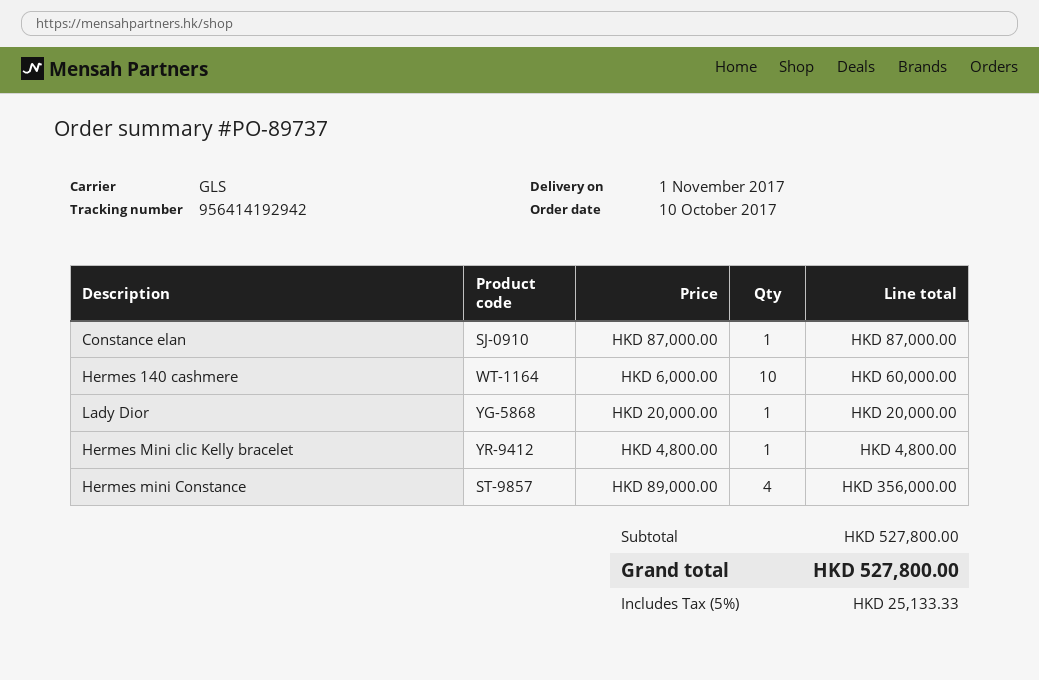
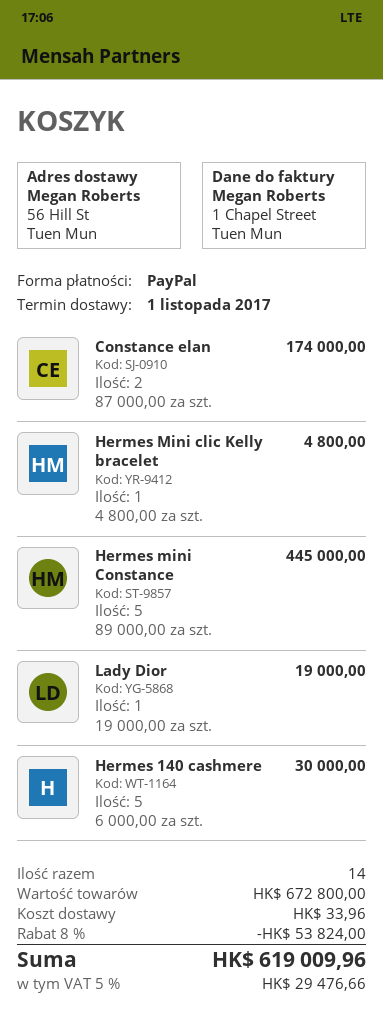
Constance elan: 1 x 87000.00 = 87000.00 -> 2 x 87000.00 = 174000.00
Hermes 140 cashmere: 10 x 6000.00 = 60000.00 -> 5 x 6000.00 = 30000.00
Lady Dior: 1 x 20000.00 = 20000.00 -> 1 x 19000.00 = 19000.00
Hermes mini Constance: 4 x 89000.00 = 356000.00 -> 5 x 89000.00 = 445000.00
subtotal: 527800.00 -> 672800.00
discount: none -> 8% = 53824.00
shipping: none -> 33.96
tax: 5% = 25133.33 -> 5% = 29476.66
total: 527800.00 -> 619009.96

